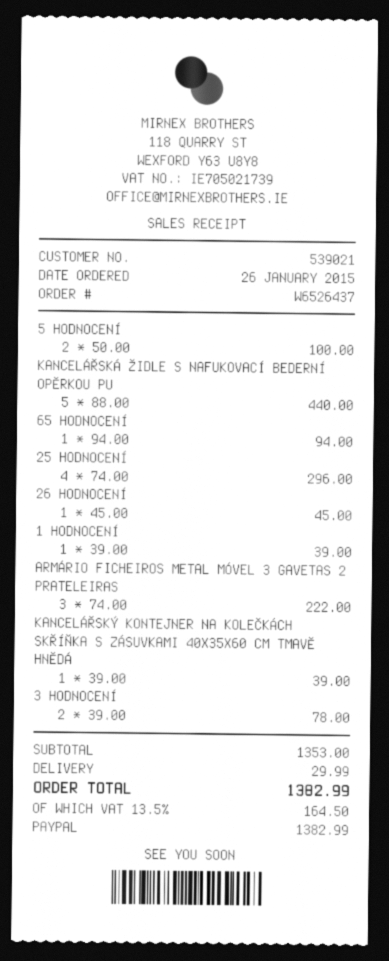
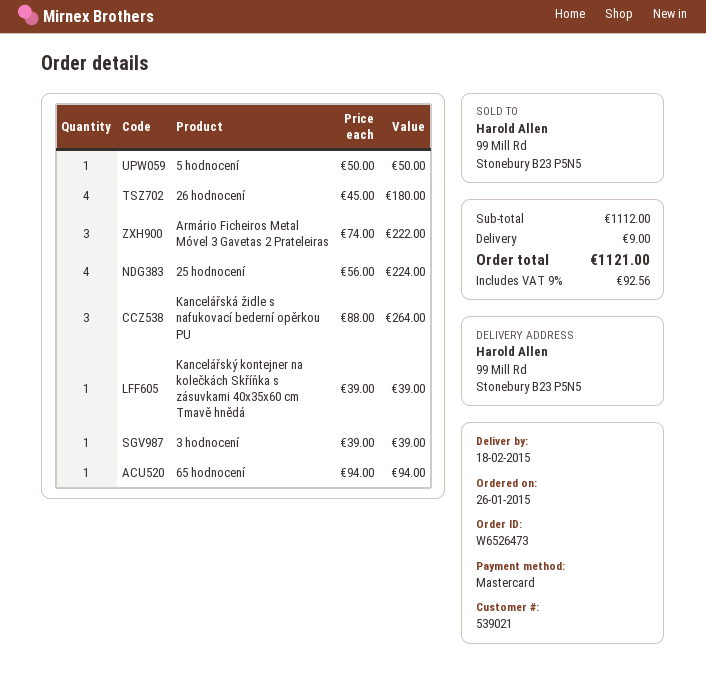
order number: W6526437 -> W6526473
payment method: PayPal -> Mastercard
5 HODNOCENÍ: 2 x 50.00 = 100.00 -> 1 x 50.00 = 50.00
KANCELÁŘSKÁ ŽIDLE S NAFUKOVACÍ BEDERNÍ OPĚRKOU PU: 5 x 88.00 = 440.00 -> 3 x 88.00 = 264.00
25 HODNOCENÍ: 4 x 74.00 = 296.00 -> 4 x 56.00 = 224.00
26 HODNOCENÍ: 1 x 45.00 = 45.00 -> 4 x 45.00 = 180.00
1 HODNOCENÍ: 1 x 39.00 = 39.00 -> none
3 HODNOCENÍ: 2 x 39.00 = 78.00 -> 1 x 39.00 = 39.00
subtotal: 1353.00 -> 1112.00
shipping: 29.99 -> 9.00
tax: 13.5% = 164.50 -> 9% = 92.56
total: 1382.99 -> 1121.00

